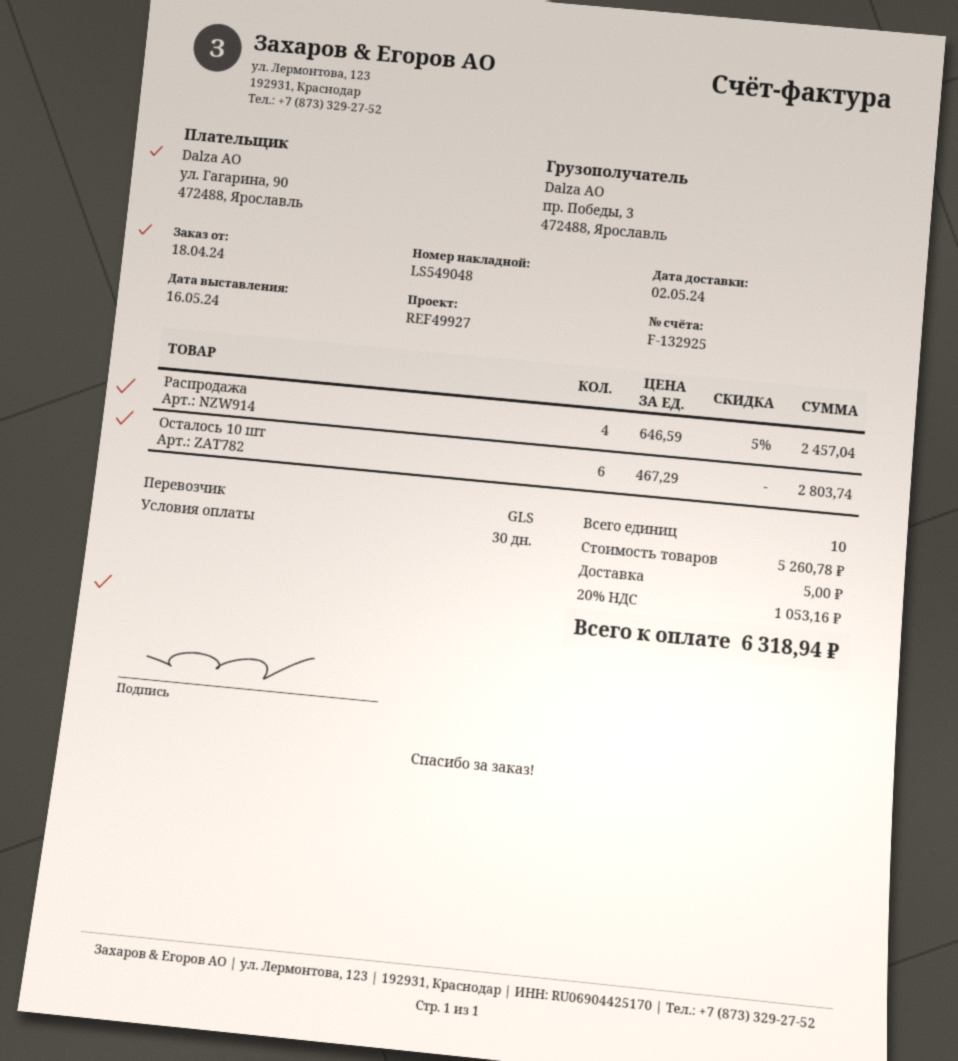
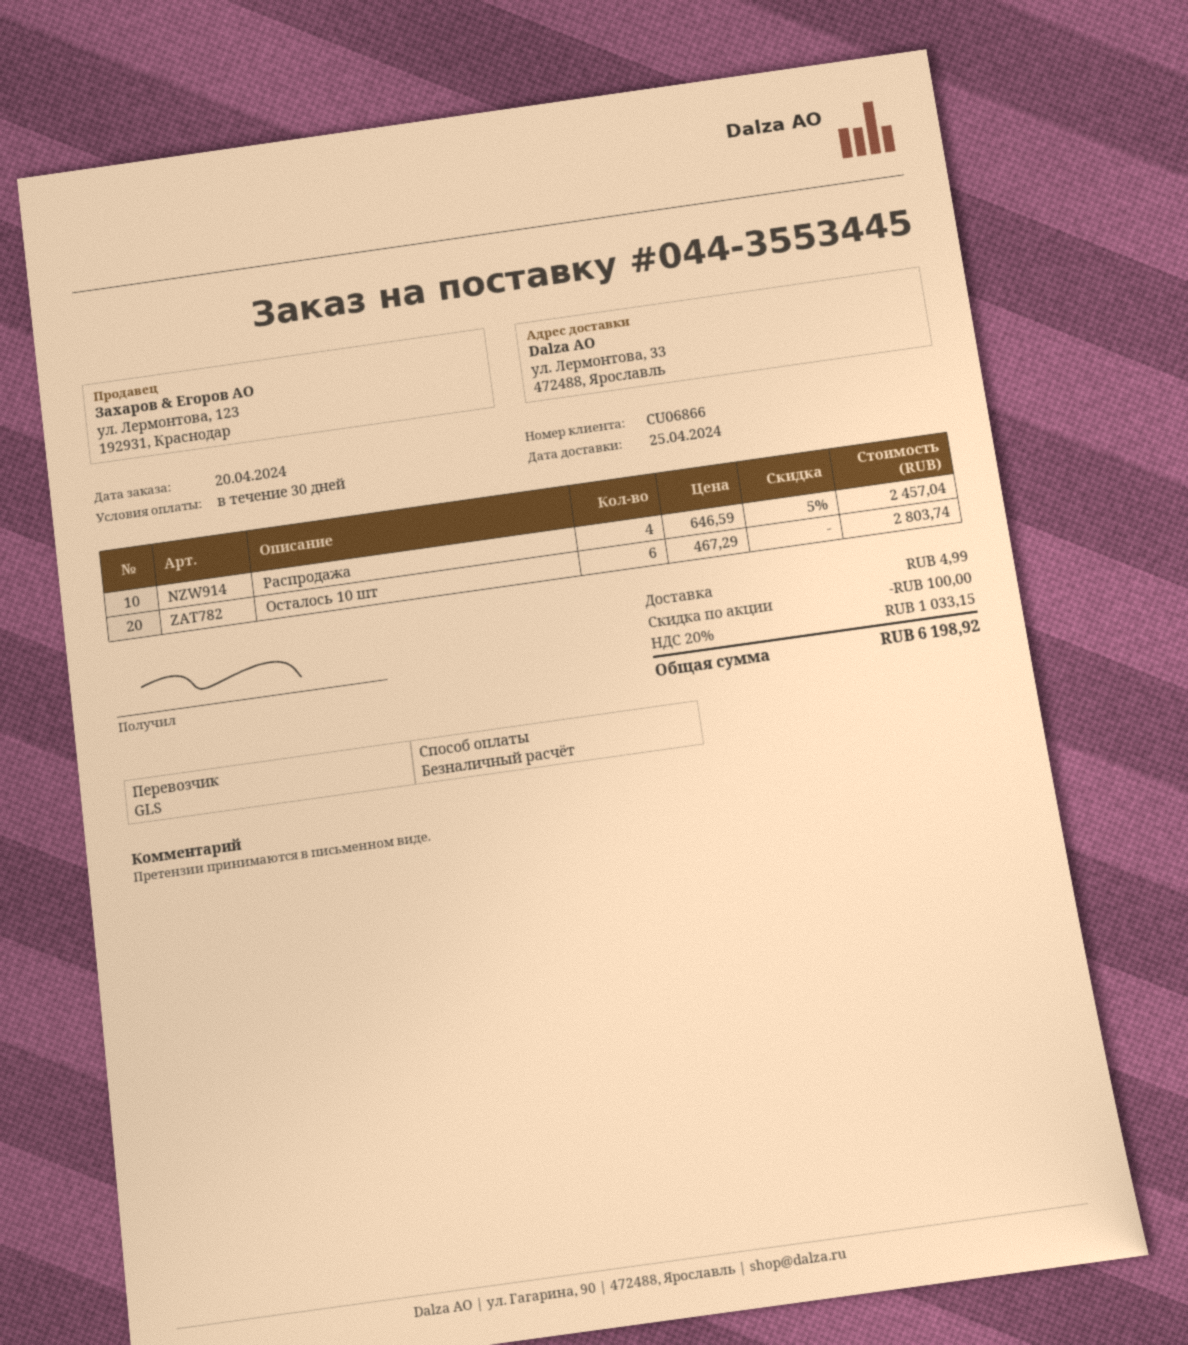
order date: 2024-04-18 -> 2024-04-20
delivery date: 2024-05-02 -> 2024-04-25
ship to: пр. Победы, 3, 472488, Ярославль -> ул. Лермонтова, 33, 472488, Ярославль
discount: none -> 100.00
shipping: 5.00 -> 4.99
tax: 20% = 1053.16 -> 20% = 1033.15
total: 6318.94 -> 6198.92

